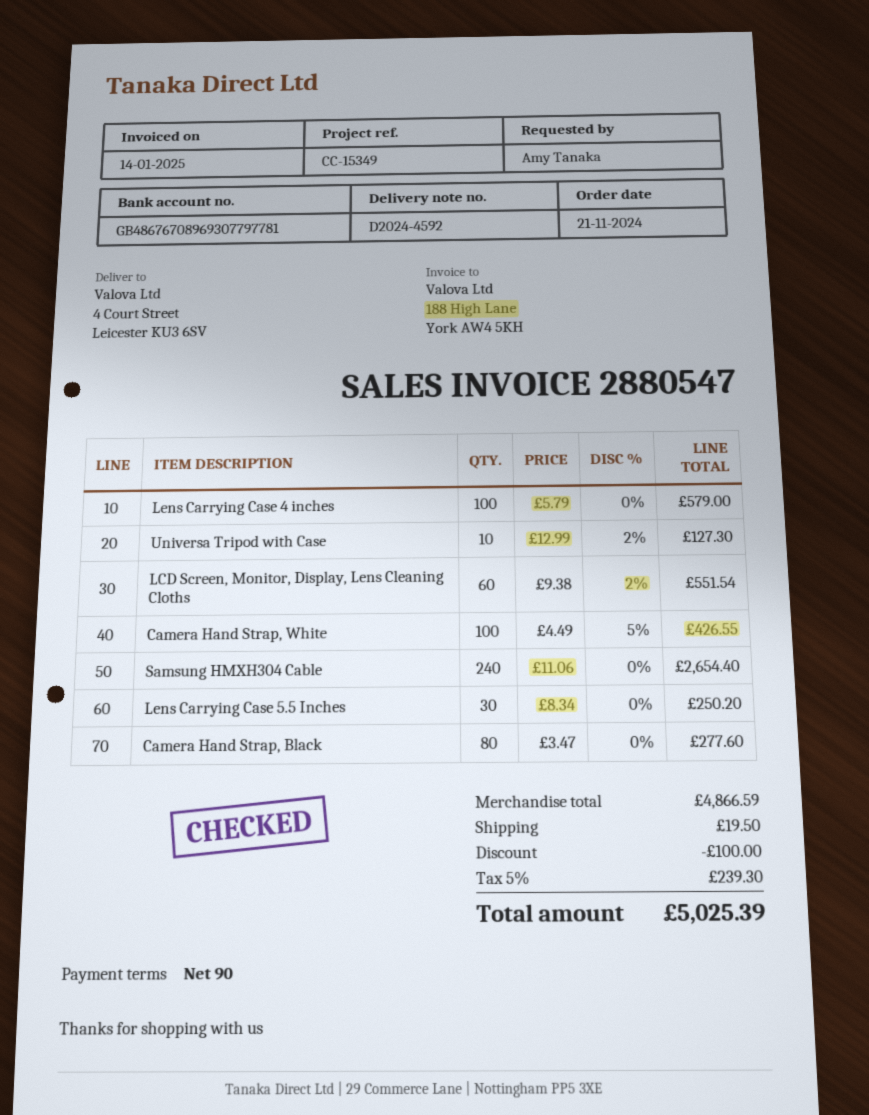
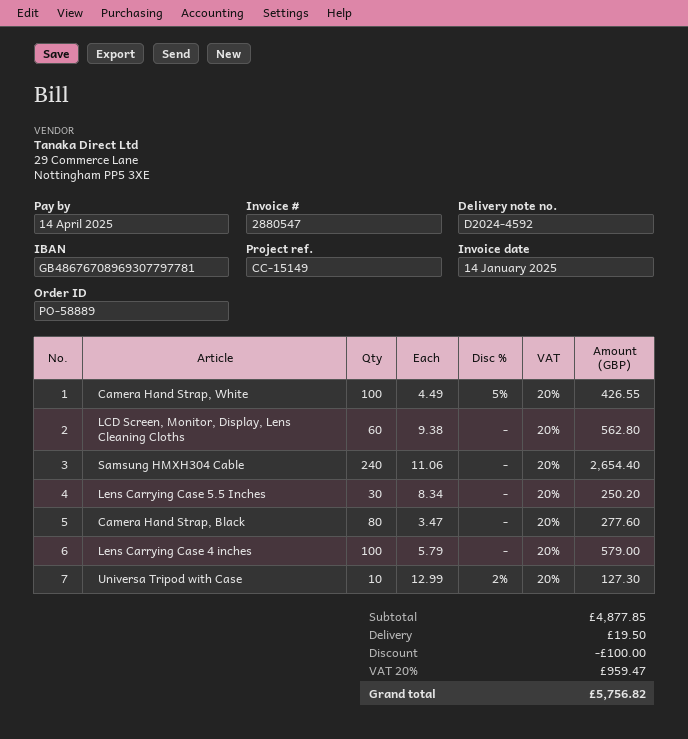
reference: CC-15349 -> CC-15149
LCD Screen, Monitor, Display, Lens Cleaning Cloths: 60 x 9.38 - 2% = 551.54 -> 60 x 9.38 = 562.80
subtotal: 4866.59 -> 4877.85
tax: 5% = 239.30 -> 20% = 959.47
total: 5025.39 -> 5756.82

